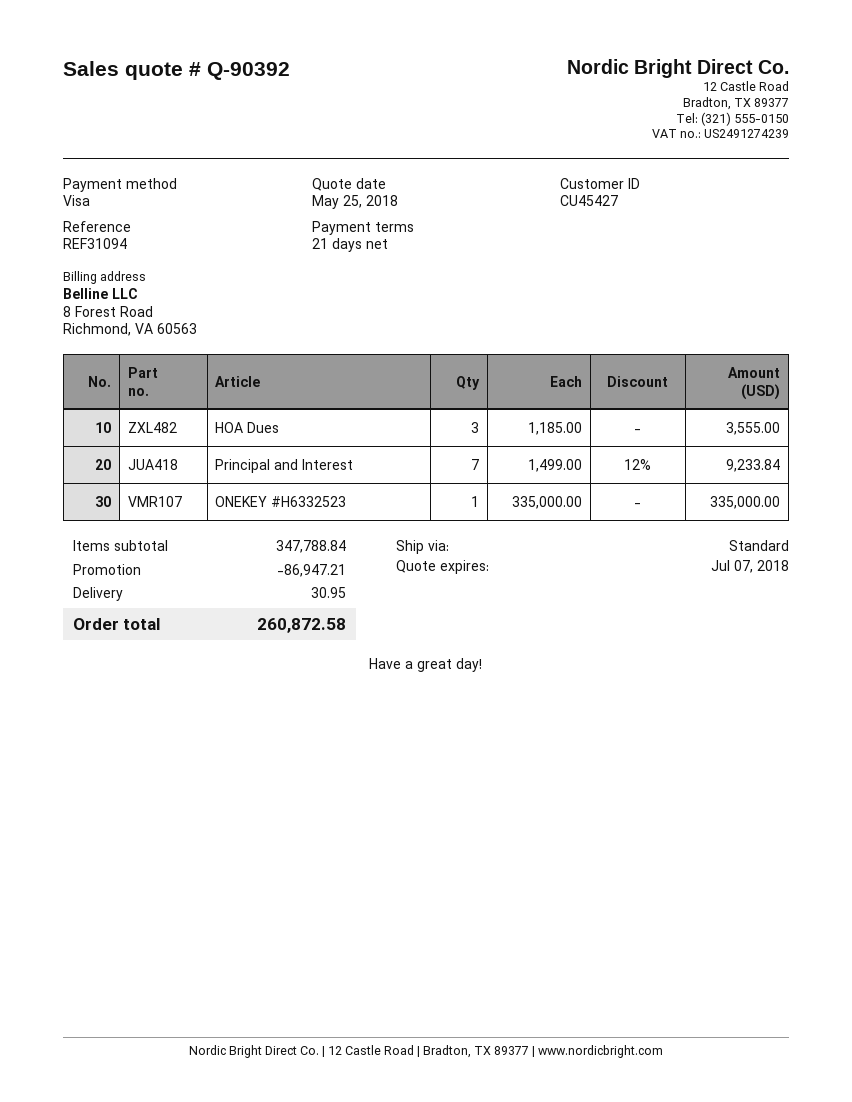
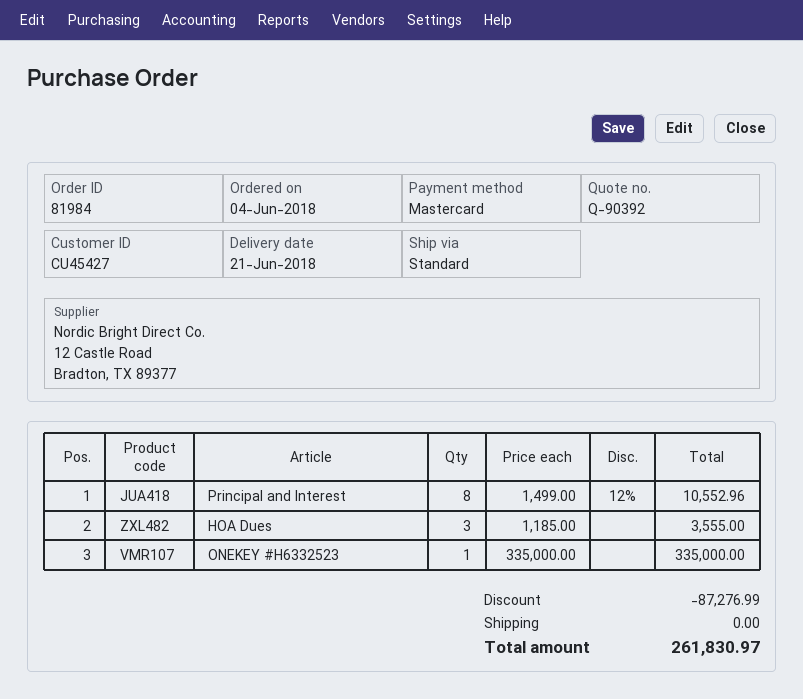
payment method: Visa -> Mastercard
Principal and Interest: 7 x 1499.00 - 12% = 9233.84 -> 8 x 1499.00 - 12% = 10552.96
discount: 86947.21 -> 87276.99
shipping: 30.95 -> 0.00
total: 260872.58 -> 261830.97

